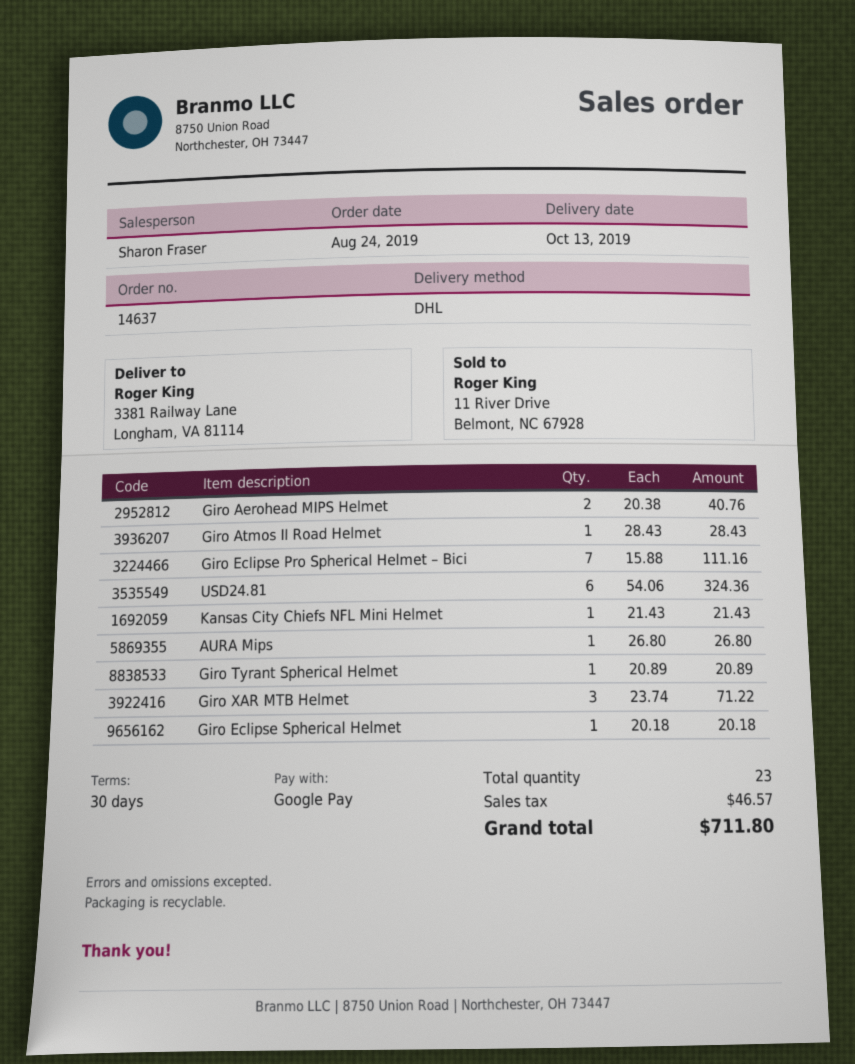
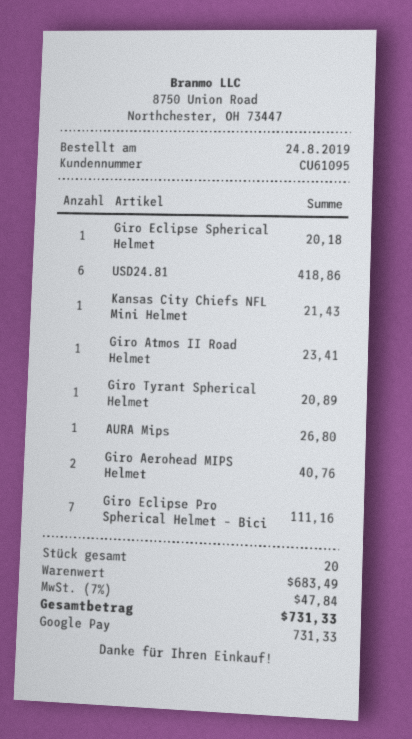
Giro Atmos II Road Helmet: 1 for 28.43 -> 1 for 23.41
USD24.81: 6 for 324.36 -> 6 for 418.86
Giro XAR MTB Helmet: 3 for 71.22 -> none
total quantity: 23 -> 20
tax: 46.57 -> 47.84
total: 711.80 -> 731.33

